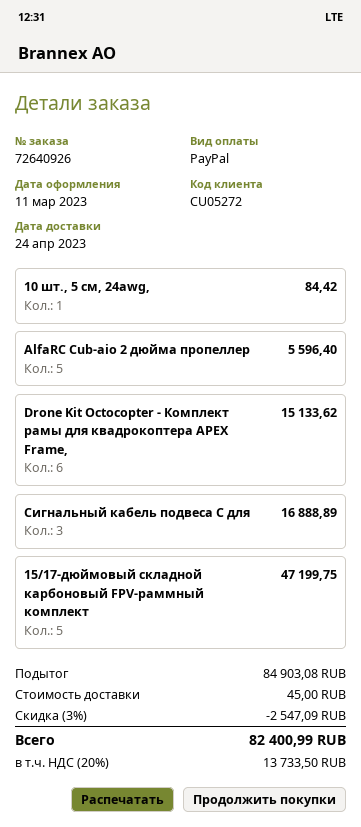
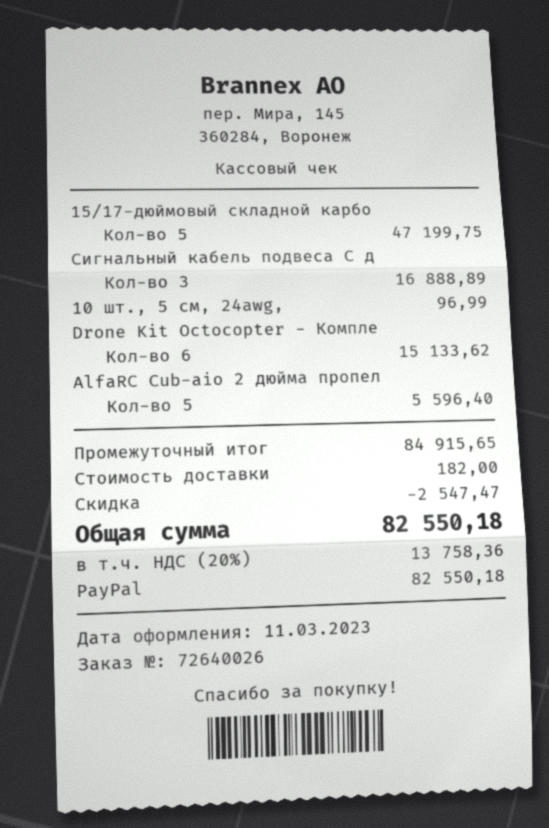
order number: 72640926 -> 72640026
10 шт., 5 см, 24awg,: 1 for 84.42 -> 1 for 96.99
subtotal: 84903.08 -> 84915.65
discount: 2547.09 -> 2547.47
shipping: 45.00 -> 182.00
tax: 20% = 13733.50 -> 20% = 13758.36
total: 82400.99 -> 82550.18

